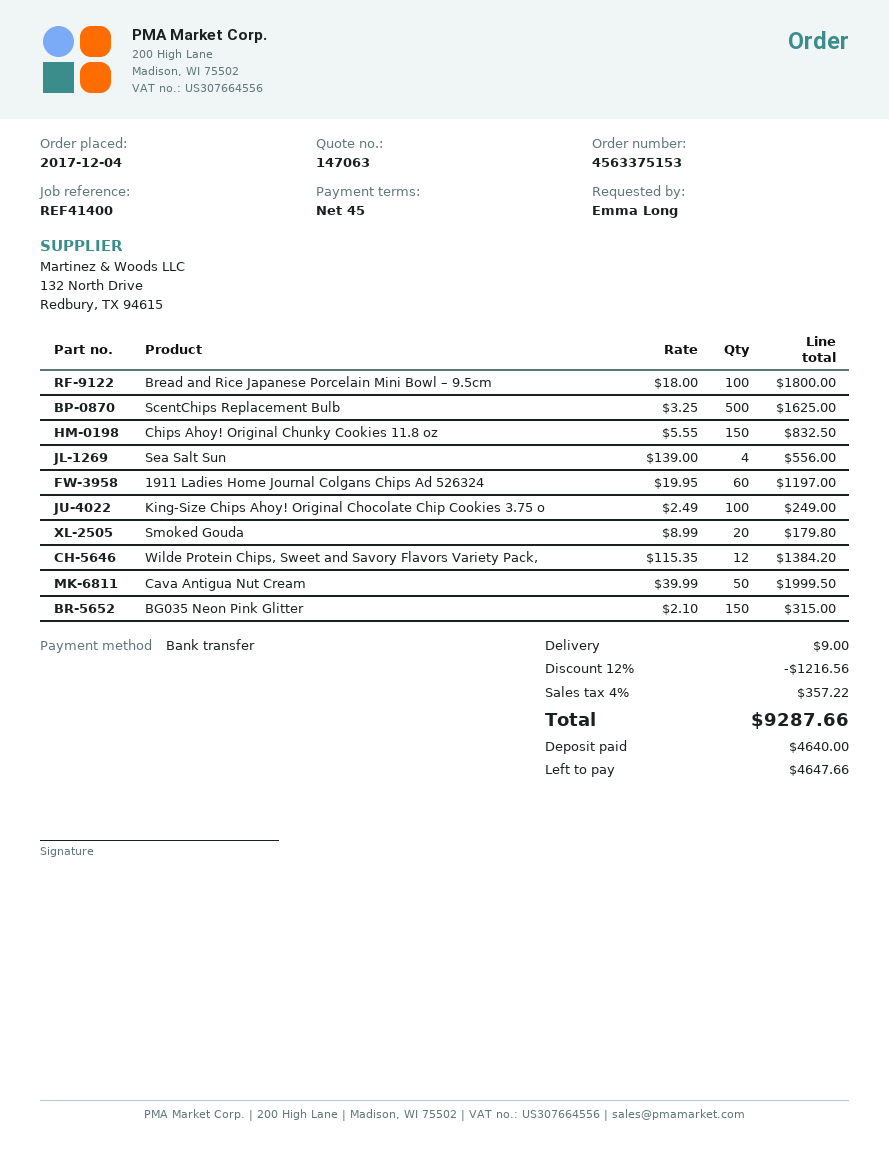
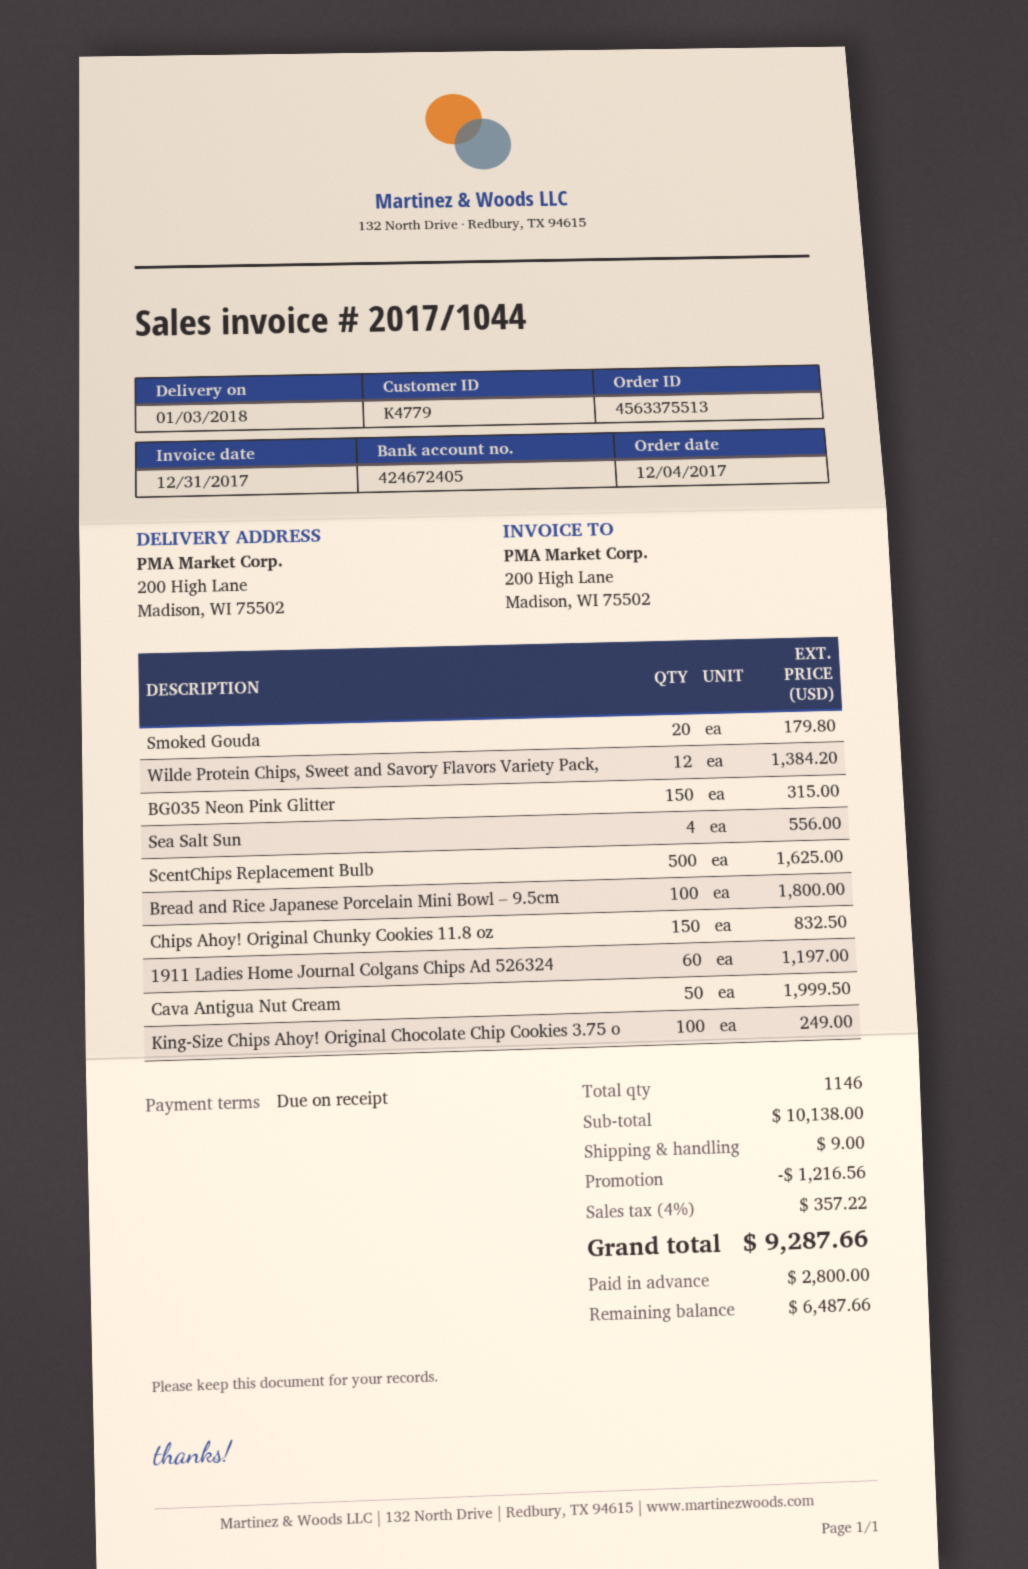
order number: 4563375153 -> 4563375513
payment terms: 45 days -> on receipt
deposit: 4640.00 -> 2800.00
balance: 4647.66 -> 6487.66

